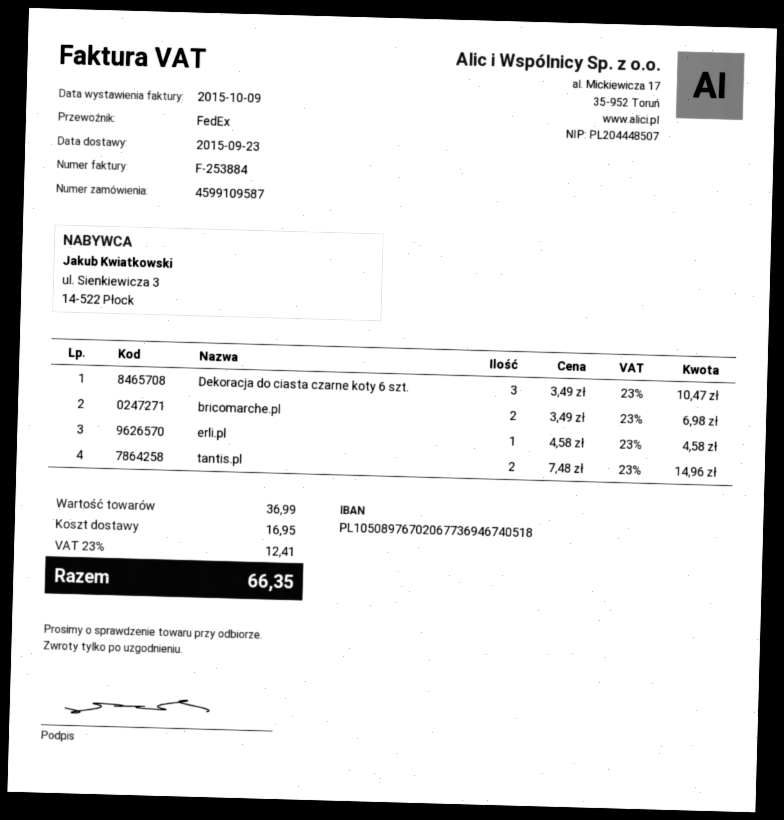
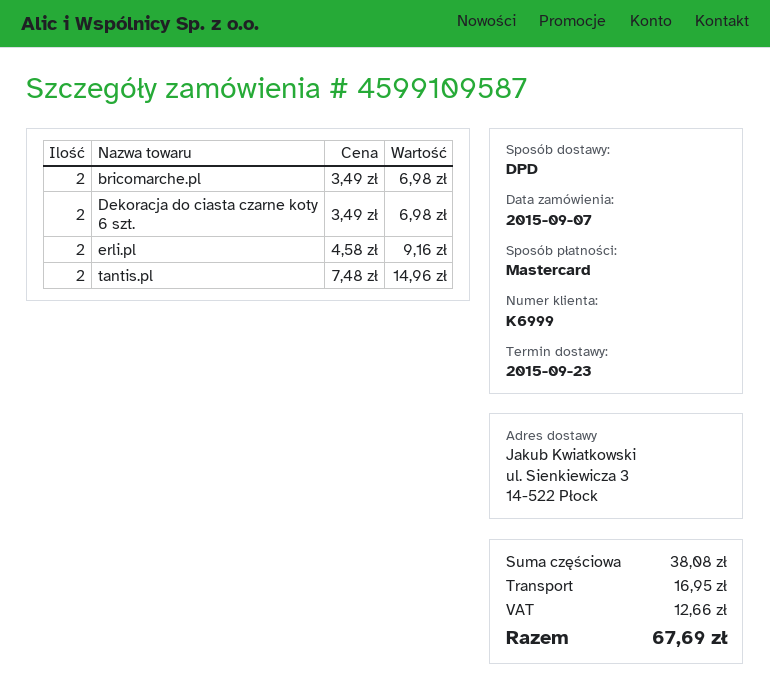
shipping method: FedEx -> DPD
Dekoracja do ciasta czarne koty 6 szt.: 3 x 3.49 = 10.47 -> 2 x 3.49 = 6.98
erli.pl: 1 x 4.58 = 4.58 -> 2 x 4.58 = 9.16
subtotal: 36.99 -> 38.08
tax: 12.41 -> 12.66
total: 66.35 -> 67.69

